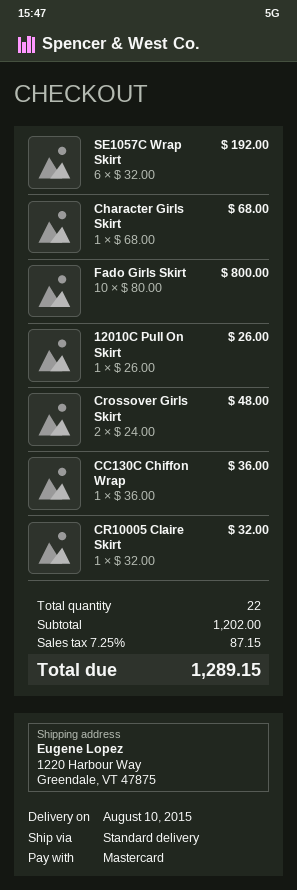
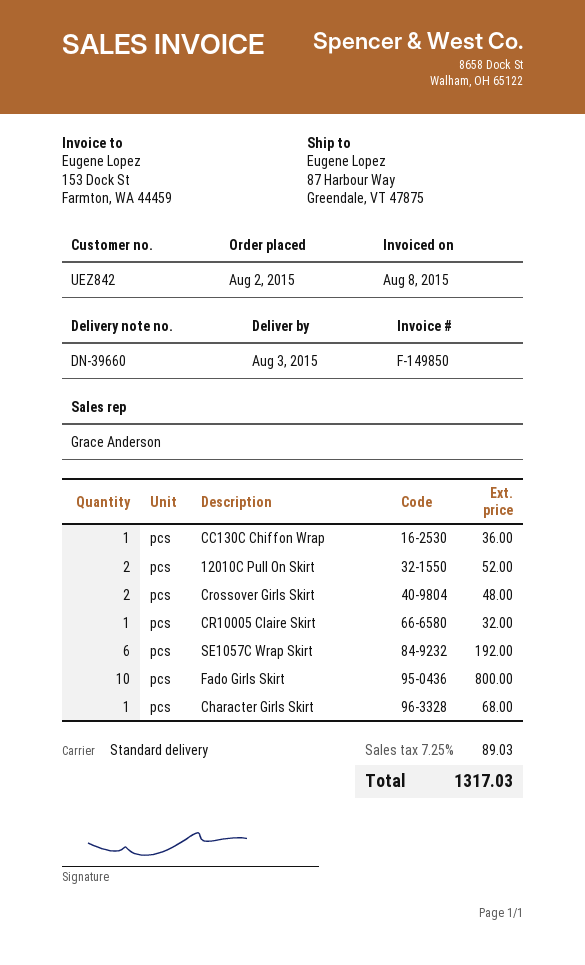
delivery date: 2015-08-10 -> 2015-08-03
ship to: 1220 Harbour Way, Greendale, VT 47875 -> 87 Harbour Way, Greendale, VT 47875
12010C Pull On Skirt: 1 for 26.00 -> 2 for 52.00
tax: 7.25% = 87.15 -> 7.25% = 89.03
total: 1289.15 -> 1317.03

